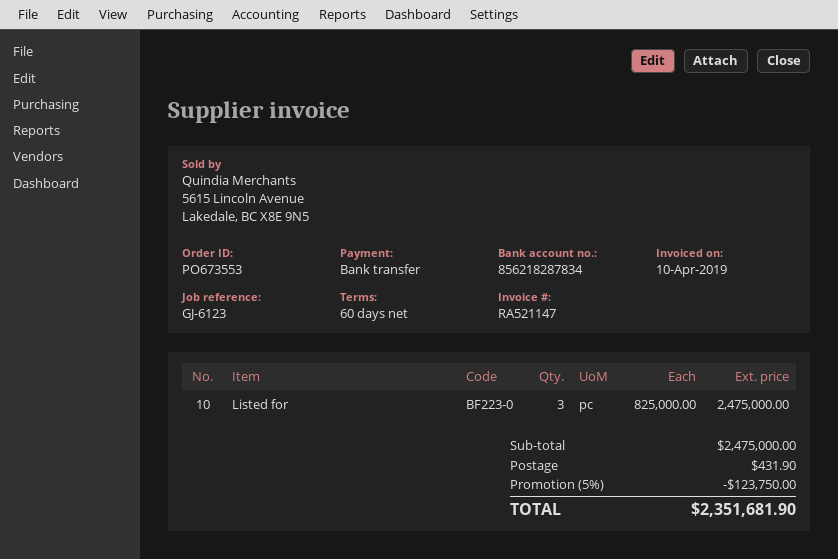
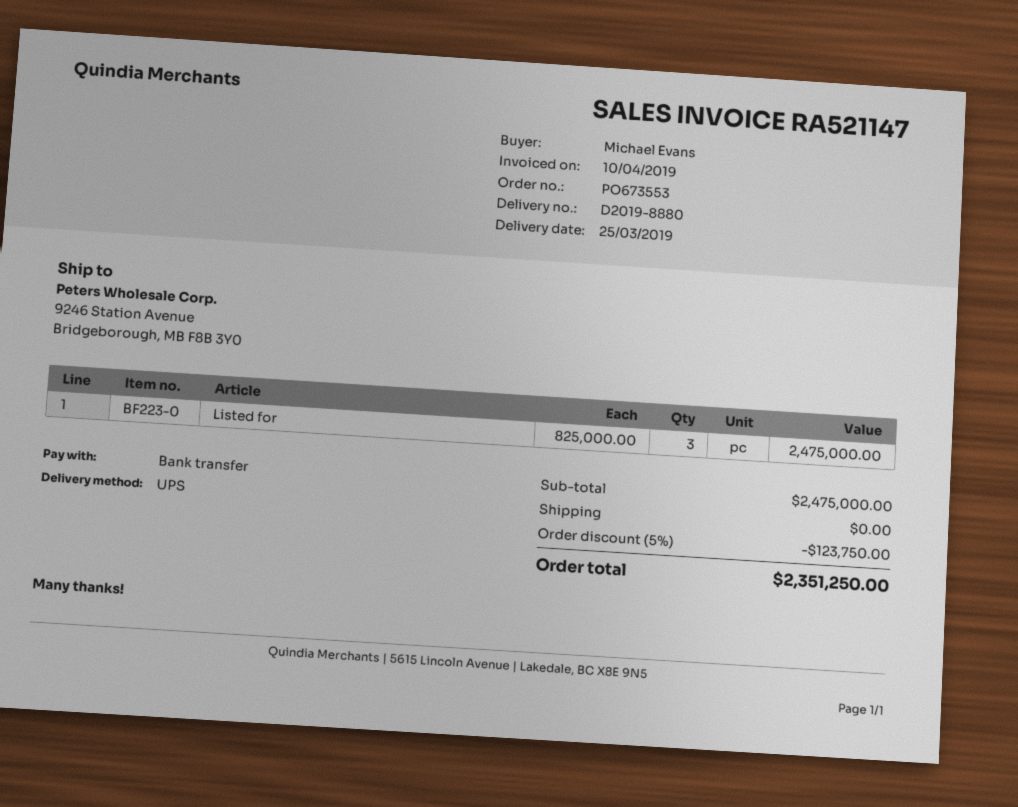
shipping: 431.90 -> 0.00
total: 2351681.90 -> 2351250.00

